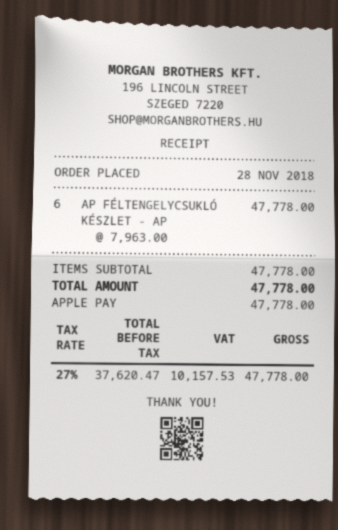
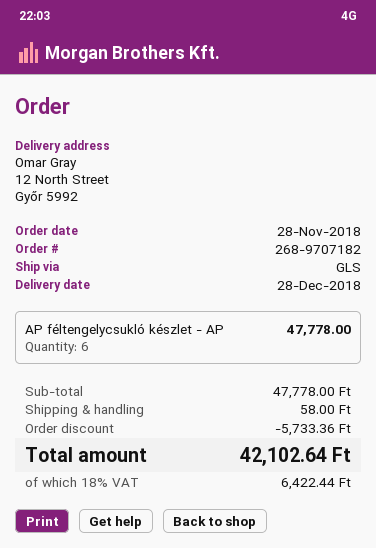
discount: none -> 5733.36
shipping: none -> 58.00
tax: 27% = 10157.53 -> 18% = 6422.44
total: 47778.00 -> 42102.64

